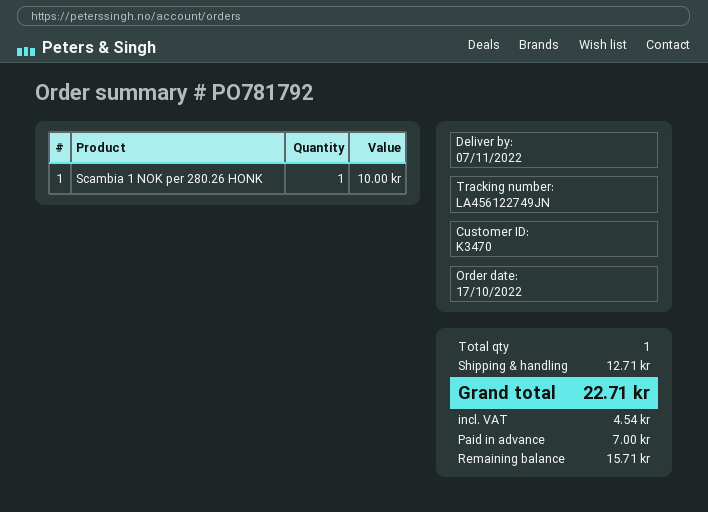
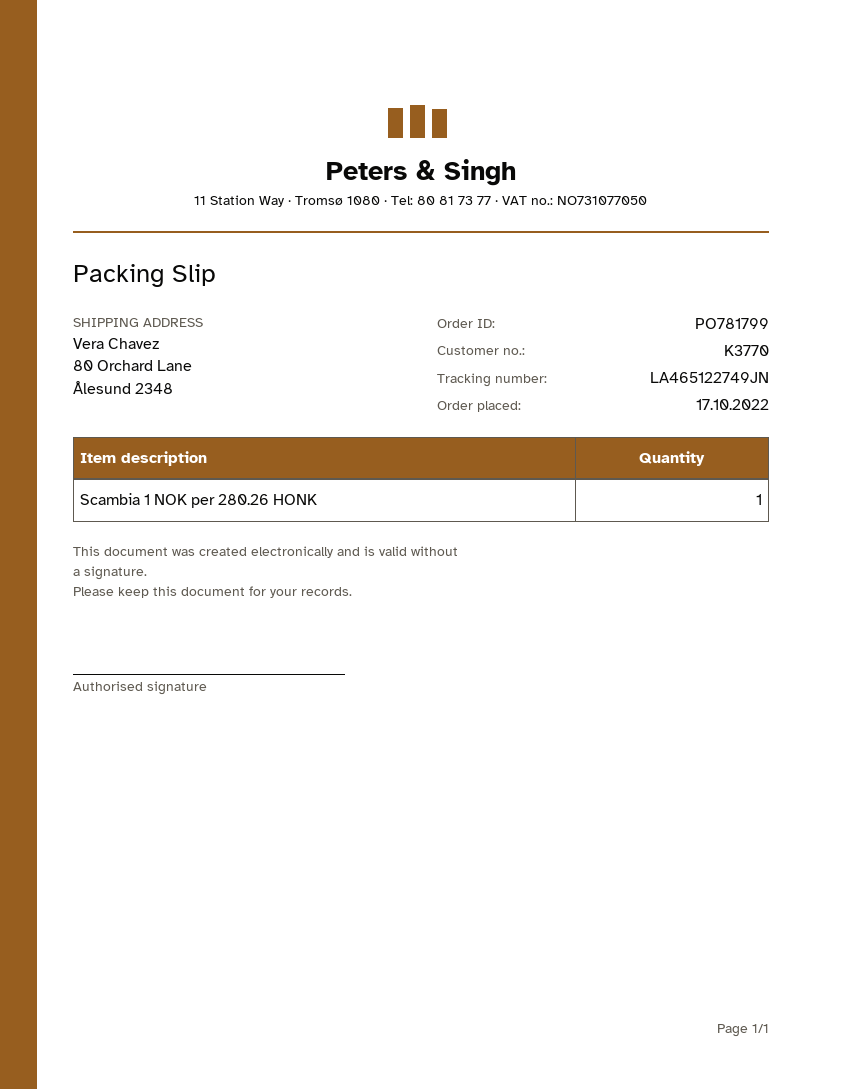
order number: PO781792 -> PO781799
customer number: K3470 -> K3770
tracking number: LA456122749JN -> LA465122749JN

